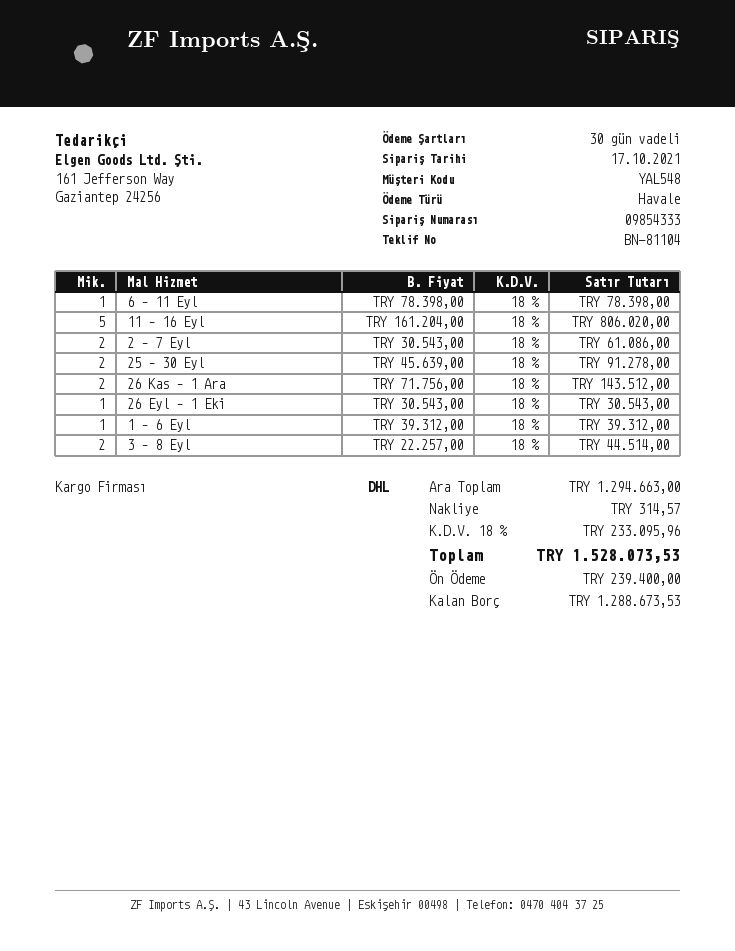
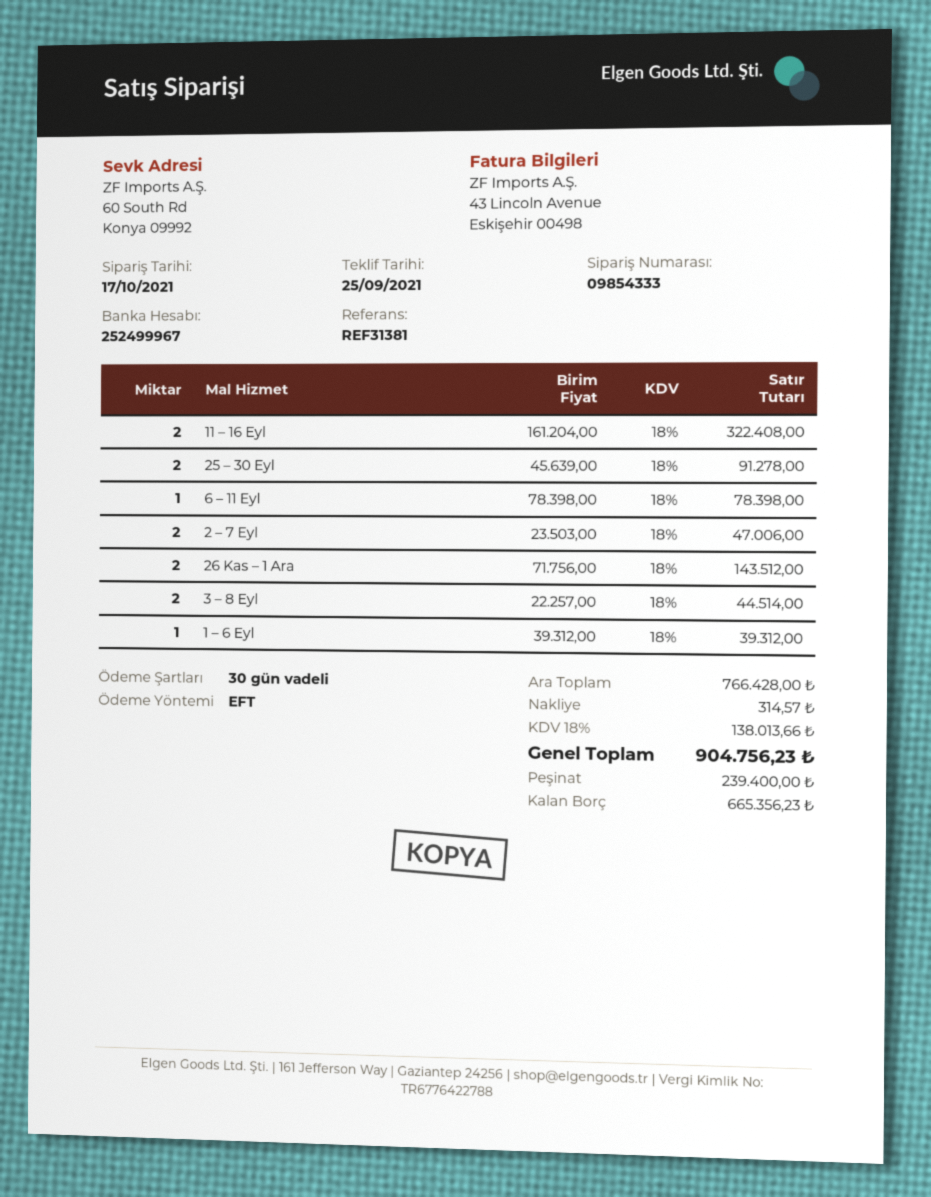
11 – 16 Eyl: 5 x 161204.00 = 806020.00 -> 2 x 161204.00 = 322408.00
2 – 7 Eyl: 2 x 30543.00 = 61086.00 -> 2 x 23503.00 = 47006.00
26 Eyl – 1 Eki: 1 x 30543.00 = 30543.00 -> none
subtotal: 1294663.00 -> 766428.00
tax: 18% = 233095.96 -> 18% = 138013.66
total: 1528073.53 -> 904756.23
balance: 1288673.53 -> 665356.23

